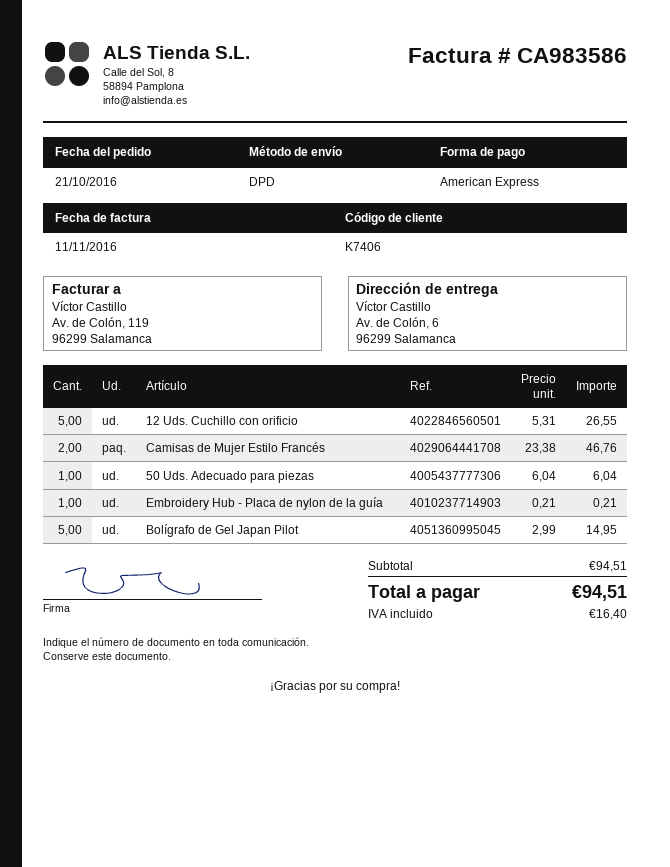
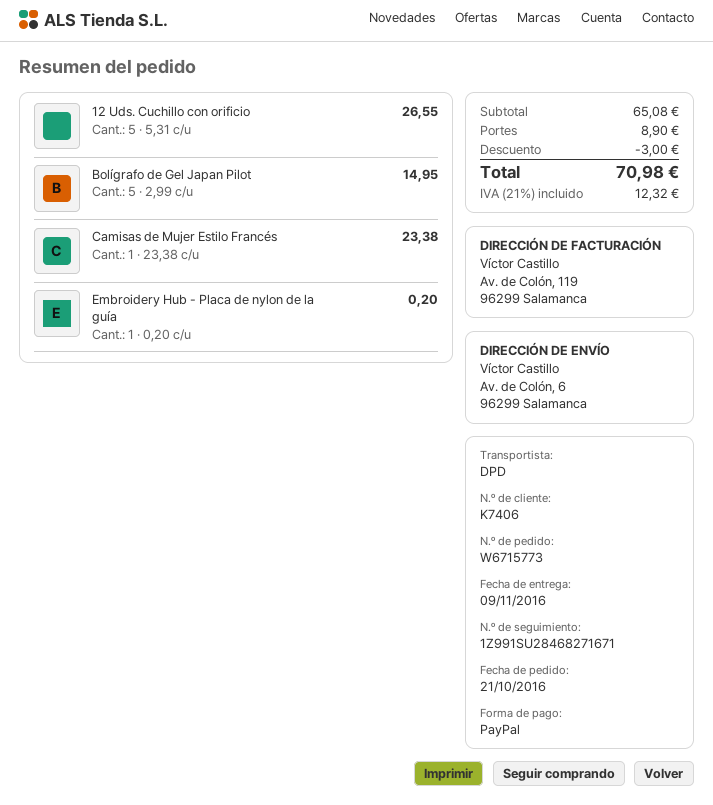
payment method: American Express -> PayPal
Camisas de Mujer Estilo Francés: 2 x 23.38 = 46.76 -> 1 x 23.38 = 23.38
50 Uds. Adecuado para piezas: 1 x 6.04 = 6.04 -> none
Embroidery Hub - Placa de nylon de la guía: 1 x 0.21 = 0.21 -> 1 x 0.20 = 0.20
subtotal: 94.51 -> 65.08
discount: none -> 3.00
shipping: none -> 8.90
tax: 16.40 -> 12.32
total: 94.51 -> 70.98

